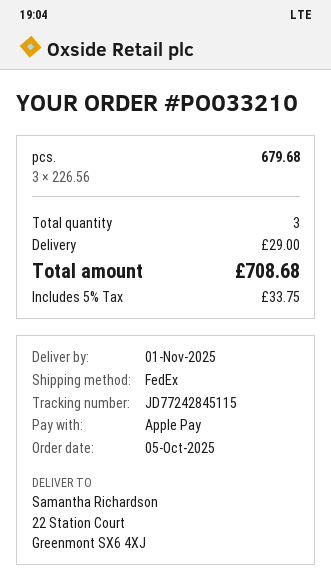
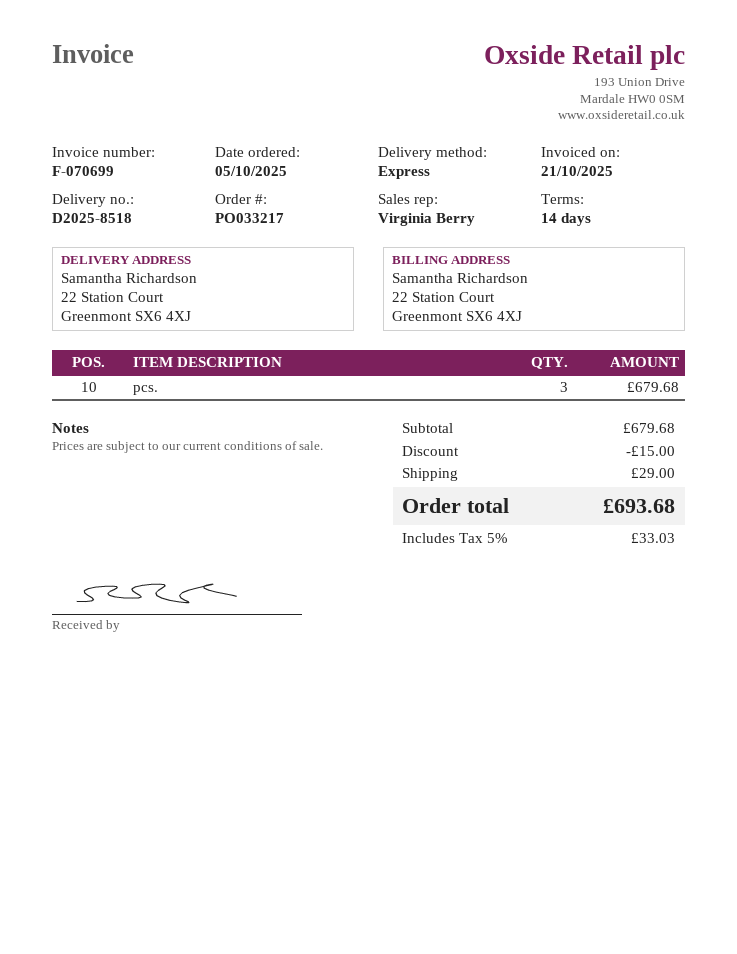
order number: PO033210 -> PO033217
shipping method: FedEx -> express
discount: none -> 15.00
tax: 5% = 33.75 -> 5% = 33.03
total: 708.68 -> 693.68

